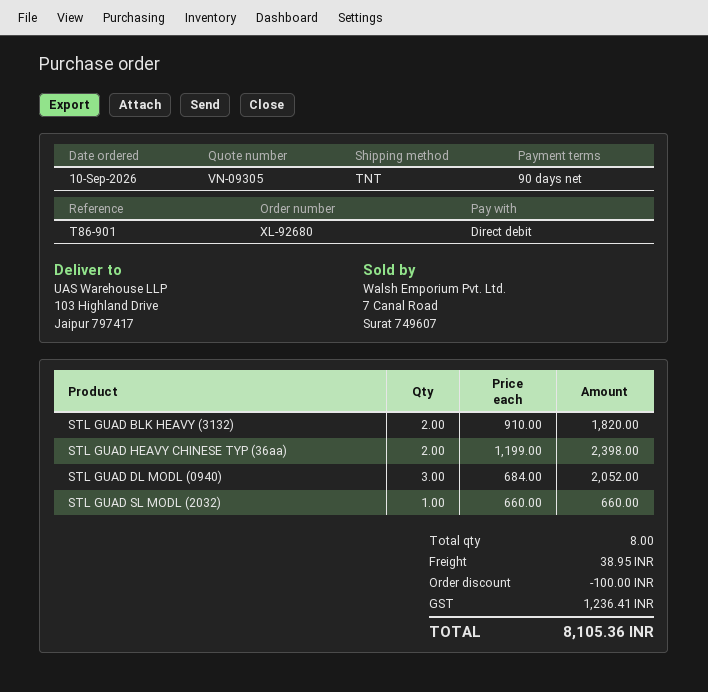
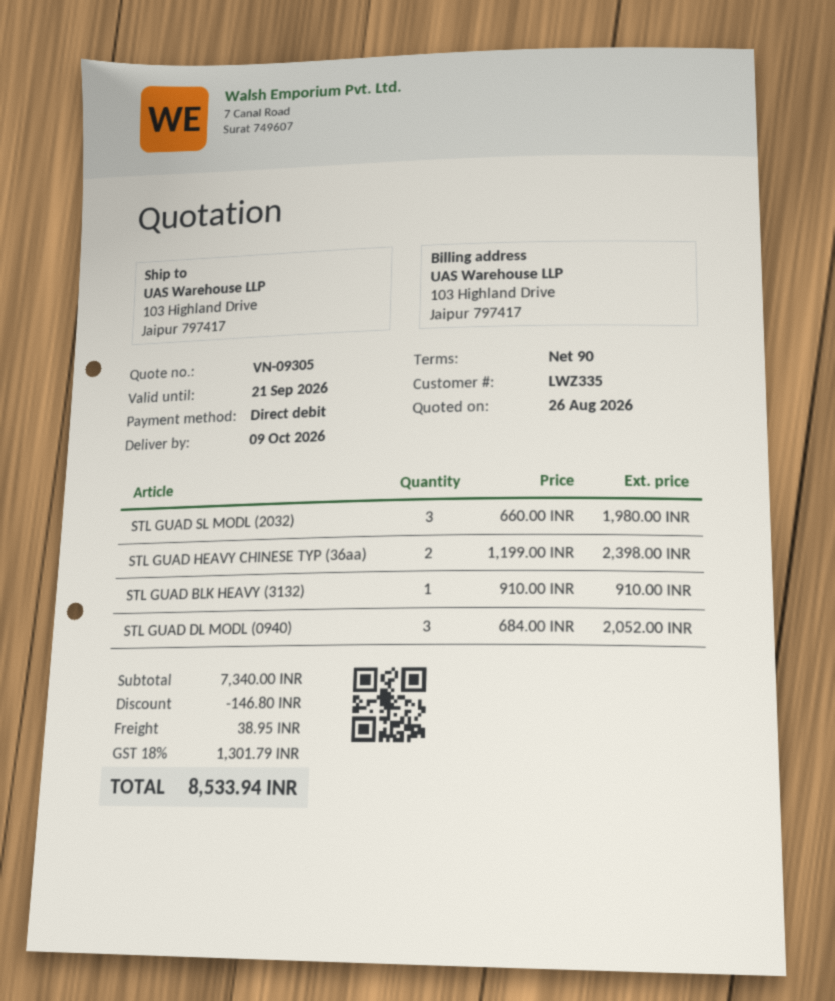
STL GUAD BLK HEAVY (3132): 2 x 910.00 = 1820.00 -> 1 x 910.00 = 910.00
STL GUAD SL MODL (2032): 1 x 660.00 = 660.00 -> 3 x 660.00 = 1980.00
discount: 100.00 -> 146.80
tax: 1236.41 -> 1301.79
total: 8105.36 -> 8533.94

